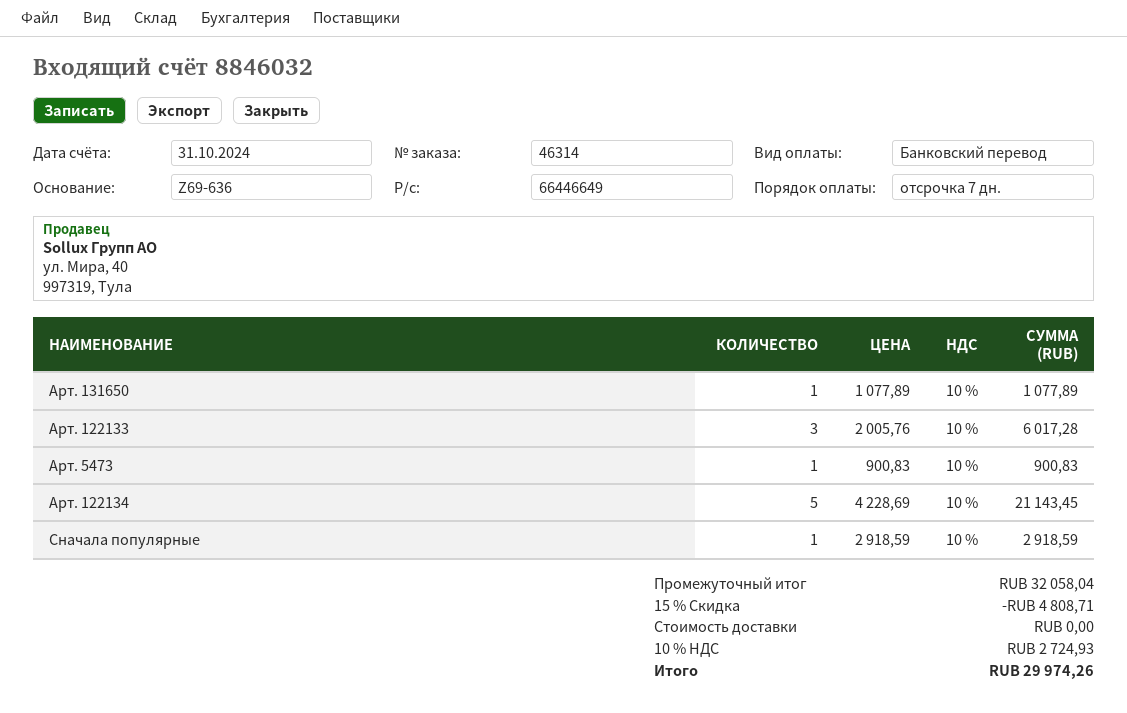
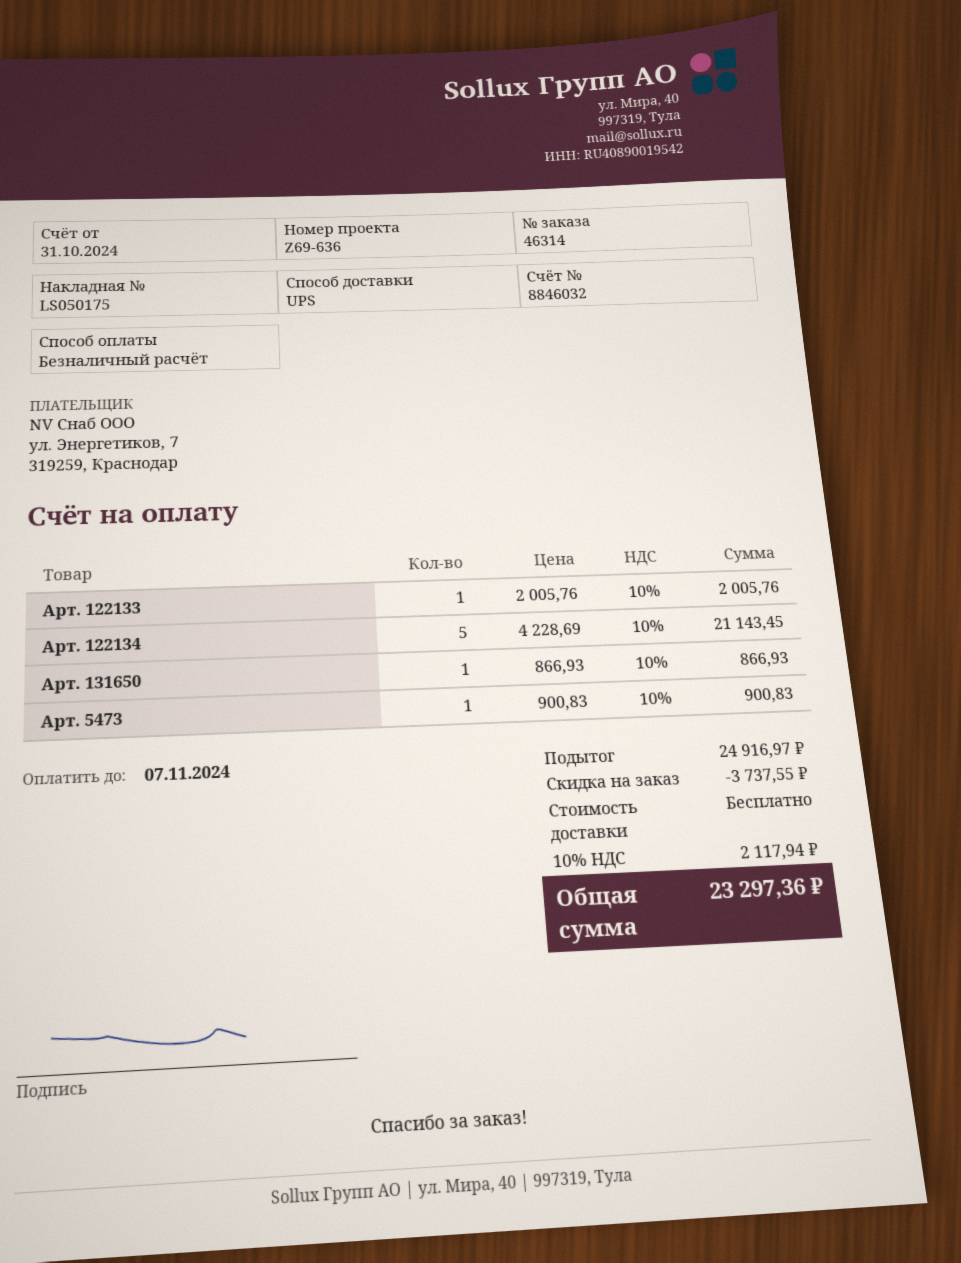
Арт. 131650: 1 x 1077.89 = 1077.89 -> 1 x 866.93 = 866.93
Арт. 122133: 3 x 2005.76 = 6017.28 -> 1 x 2005.76 = 2005.76
Сначала популярные: 1 x 2918.59 = 2918.59 -> none
subtotal: 32058.04 -> 24916.97
discount: 4808.71 -> 3737.55
tax: 10% = 2724.93 -> 10% = 2117.94
total: 29974.26 -> 23297.36

